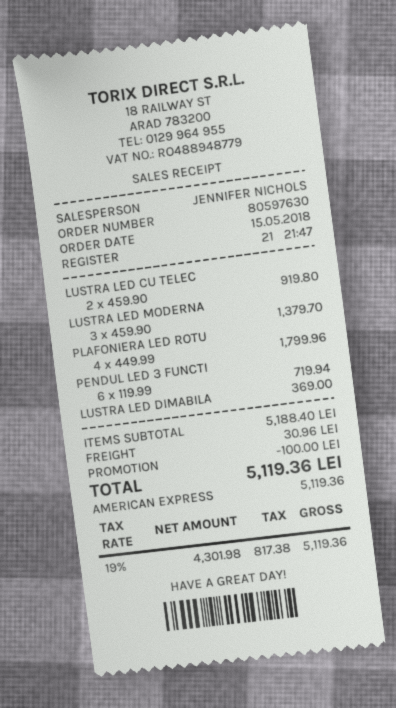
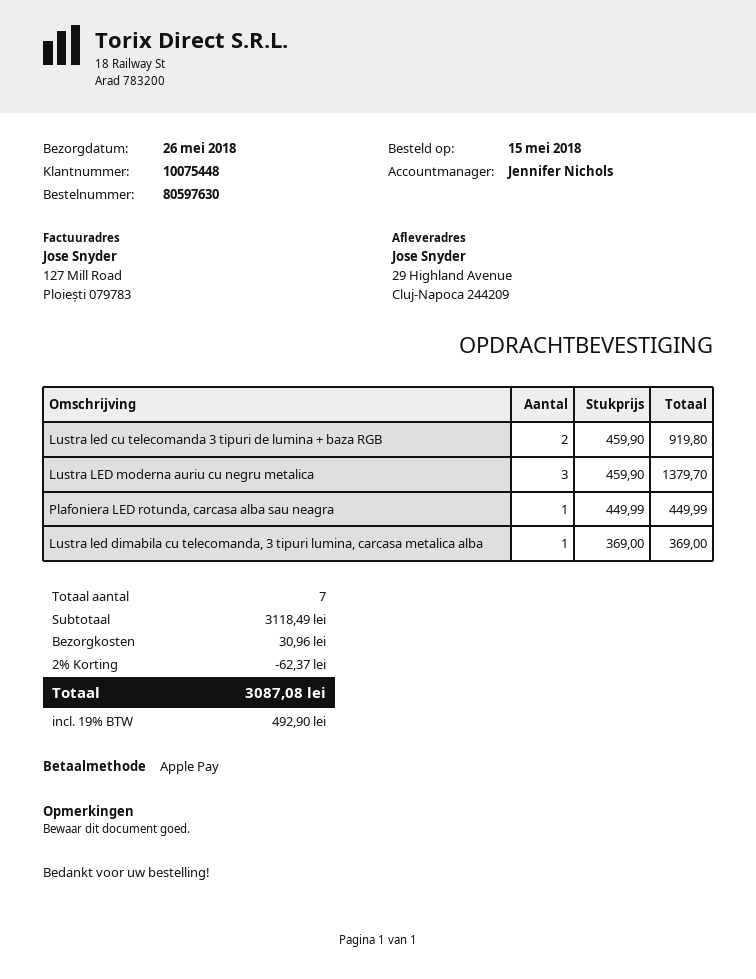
payment method: American Express -> Apple Pay
PLAFONIERA LED ROTU: 4 x 449.99 = 1799.96 -> 1 x 449.99 = 449.99
PENDUL LED 3 FUNCTI: 6 x 119.99 = 719.94 -> none
subtotal: 5188.40 -> 3118.49
discount: 100.00 -> 62.37
tax: 19% = 817.38 -> 19% = 492.90
total: 5119.36 -> 3087.08

